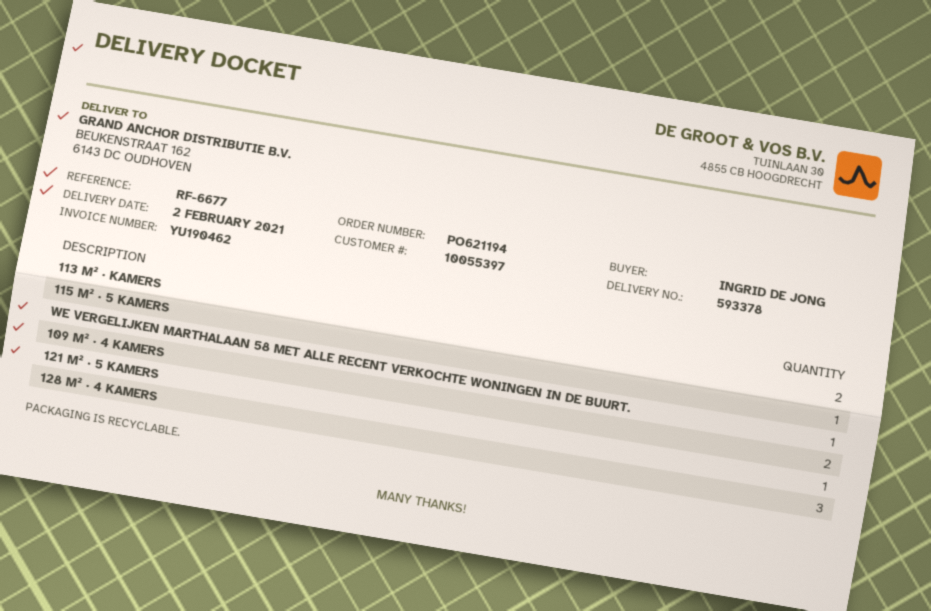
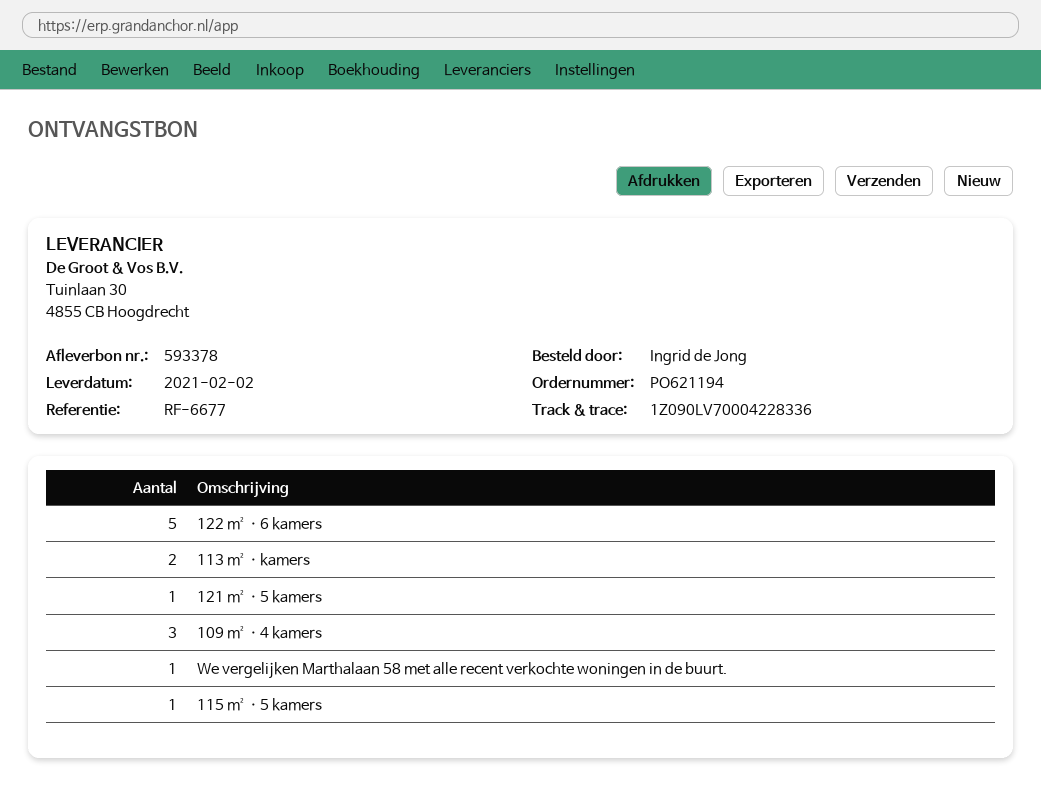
109 M² · 4 KAMERS: 2 -> 3
128 M² · 4 KAMERS: 3 -> none
122 m² · 6 kamers: none -> 5

